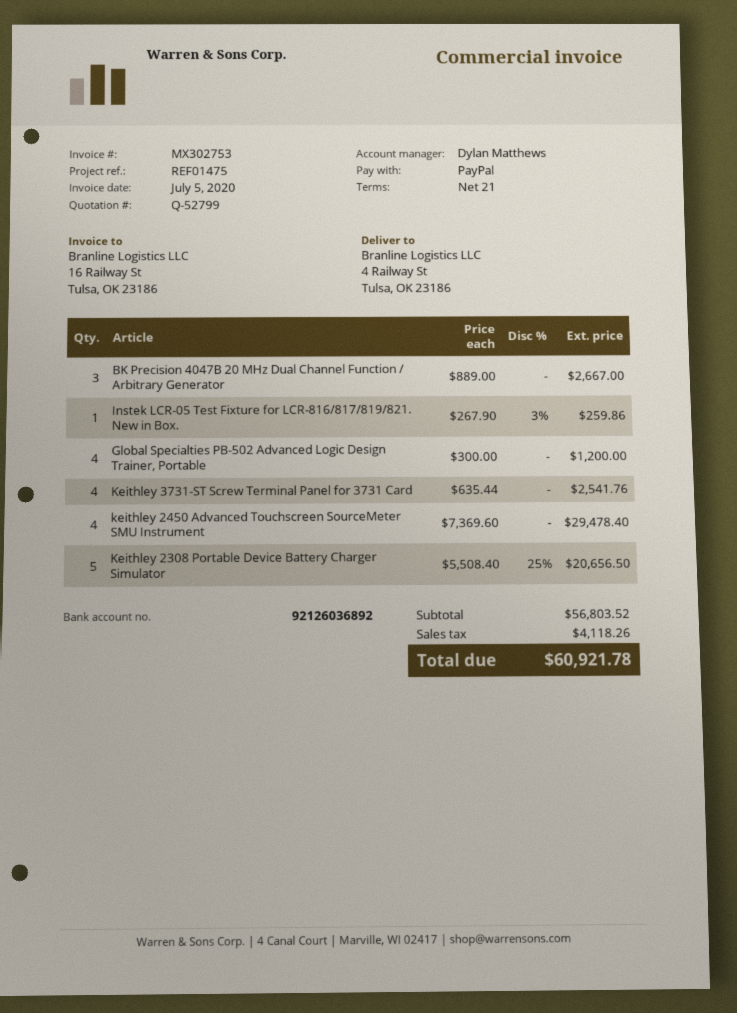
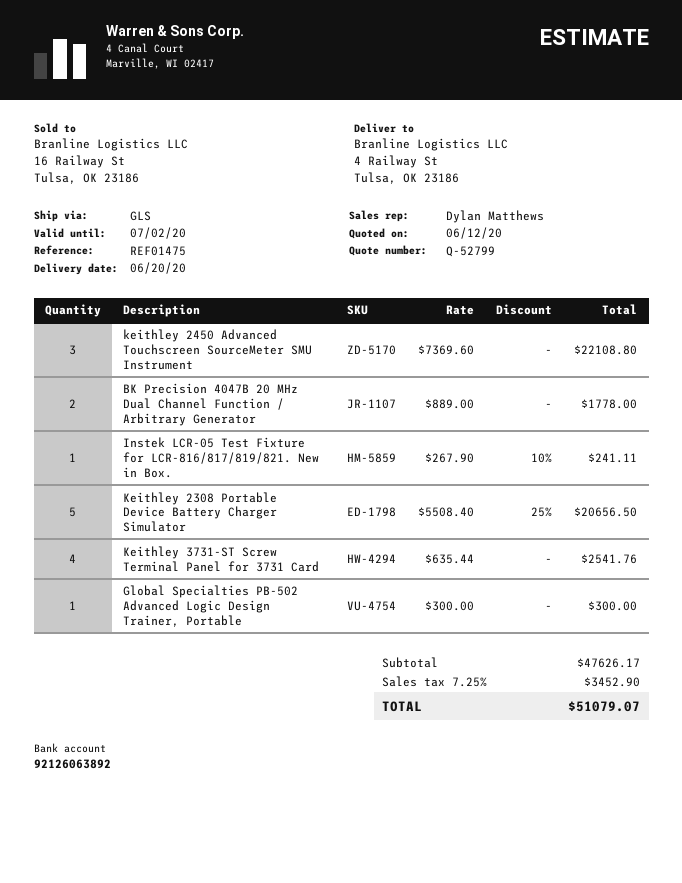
bank account: 92126036892 -> 92126063892
BK Precision 4047B 20 MHz Dual Channel Function / Arbitrary Generator: 3 x 889.00 = 2667.00 -> 2 x 889.00 = 1778.00
Instek LCR-05 Test Fixture for LCR-816/817/819/821. New in Box.: 1 x 267.90 - 3% = 259.86 -> 1 x 267.90 - 10% = 241.11
Global Specialties PB-502 Advanced Logic Design Trainer, Portable: 4 x 300.00 = 1200.00 -> 1 x 300.00 = 300.00
keithley 2450 Advanced Touchscreen SourceMeter SMU Instrument: 4 x 7369.60 = 29478.40 -> 3 x 7369.60 = 22108.80
subtotal: 56803.52 -> 47626.17
tax: 4118.26 -> 3452.90
total: 60921.78 -> 51079.07

